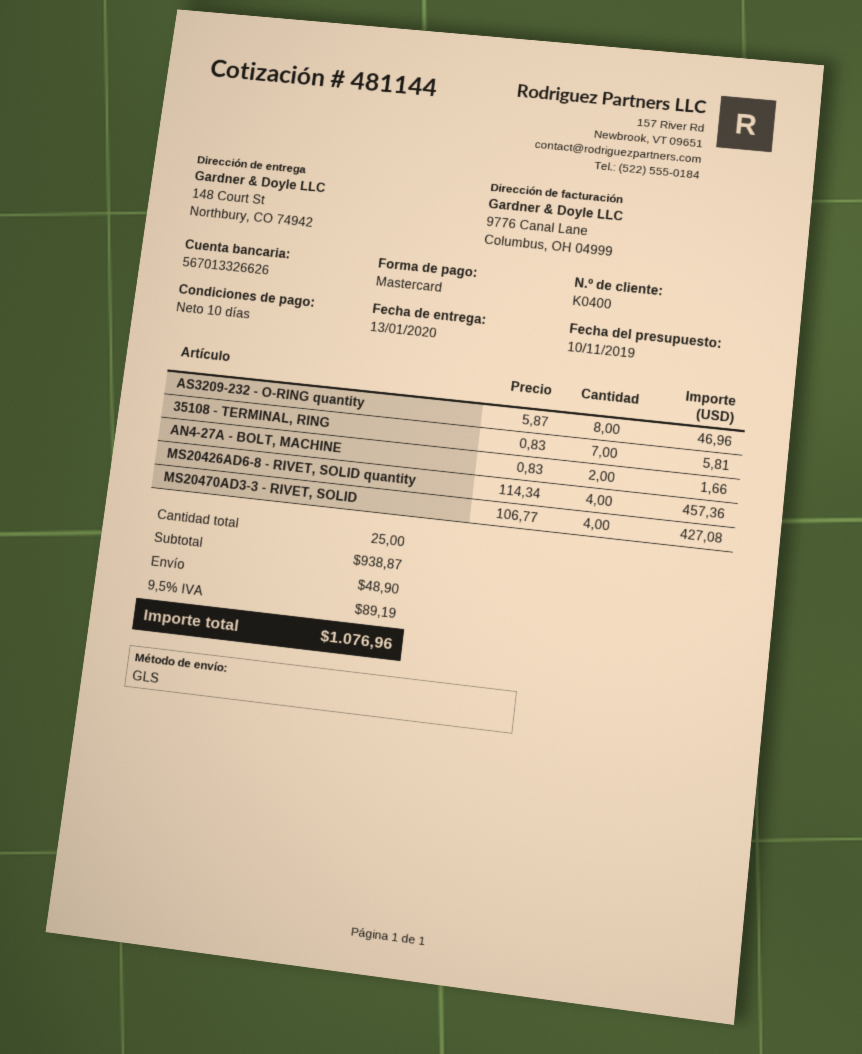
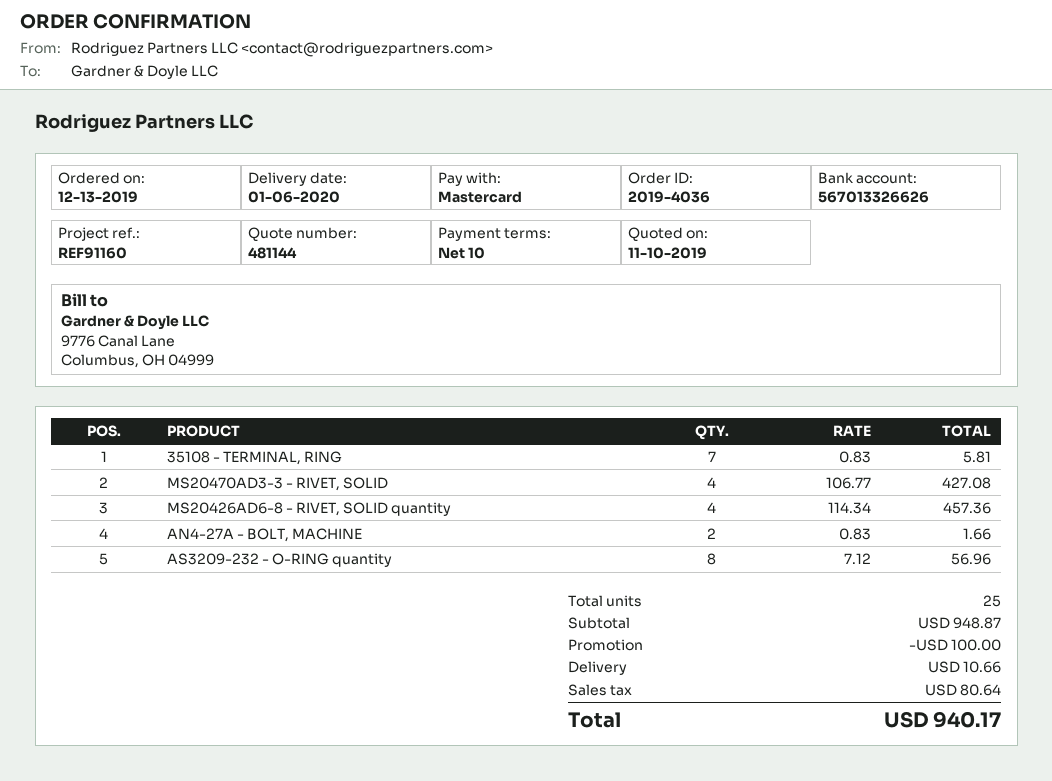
delivery date: 2020-01-13 -> 2020-01-06
AS3209-232 - O-RING quantity: 8 x 5.87 = 46.96 -> 8 x 7.12 = 56.96
subtotal: 938.87 -> 948.87
discount: none -> 100.00
shipping: 48.90 -> 10.66
tax: 89.19 -> 80.64
total: 1076.96 -> 940.17

